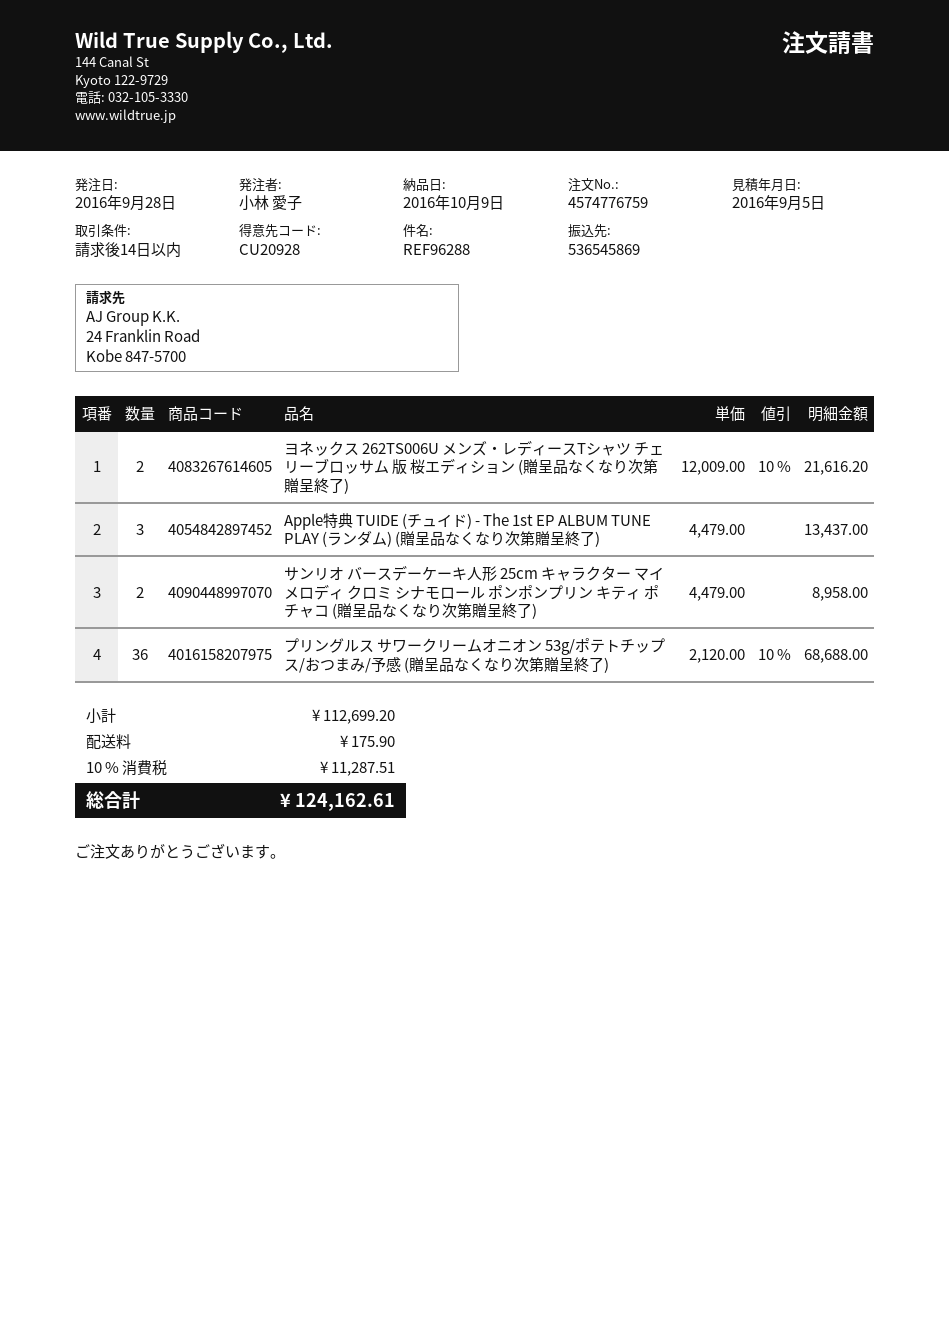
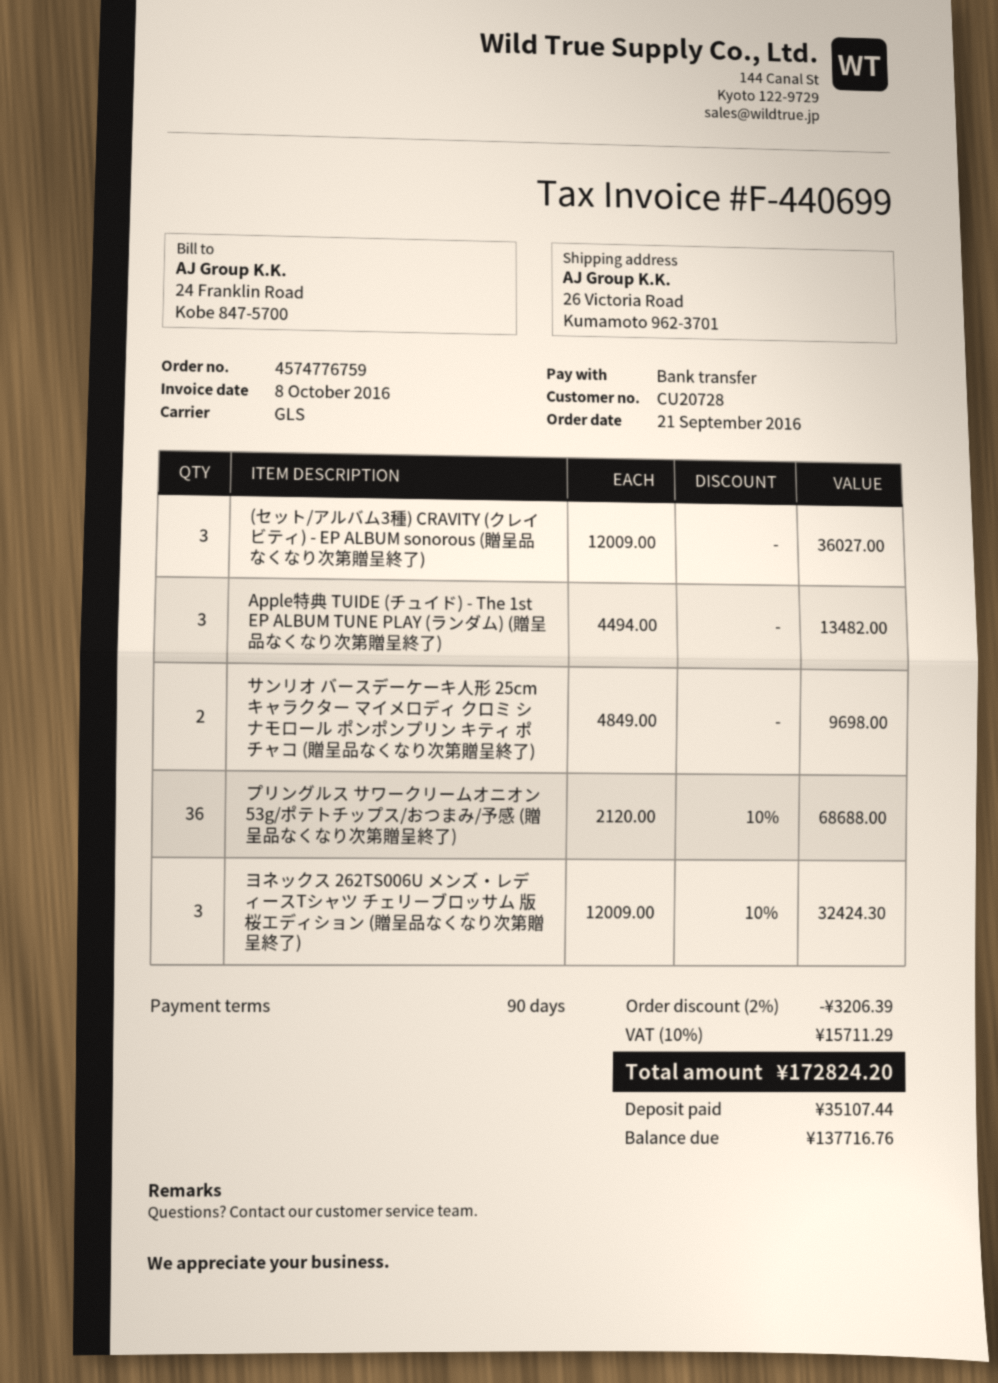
order date: 2016-09-28 -> 2016-09-21
payment terms: 14 days -> 90 days
customer number: CU20928 -> CU20728
ヨネックス 262TS006U メンズ・レディースTシャツ チェリーブロッサム 版 桜エディション (贈呈品なくなり次第贈呈終了): 2 x 12009.00 - 10% = 21616.20 -> 3 x 12009.00 - 10% = 32424.30
Apple特典 TUIDE (チュイド) - The 1st EP ALBUM TUNE PLAY (ランダム) (贈呈品なくなり次第贈呈終了): 3 x 4479.00 = 13437.00 -> 3 x 4494.00 = 13482.00
サンリオ バースデーケーキ人形 25cm キャラクター マイメロディ クロミ シナモロール ポンポンプリン キティ ポチャコ (贈呈品なくなり次第贈呈終了): 2 x 4479.00 = 8958.00 -> 2 x 4849.00 = 9698.00
(セット/アルバム3種) CRAVITY (クレイビティ) - EP ALBUM sonorous (贈呈品なくなり次第贈呈終了): none -> 3 x 12009.00 = 36027.00
discount: none -> 2% = 3206.39
shipping: 175.90 -> none
tax: 10% = 11287.51 -> 10% = 15711.29
total: 124162.61 -> 172824.20

